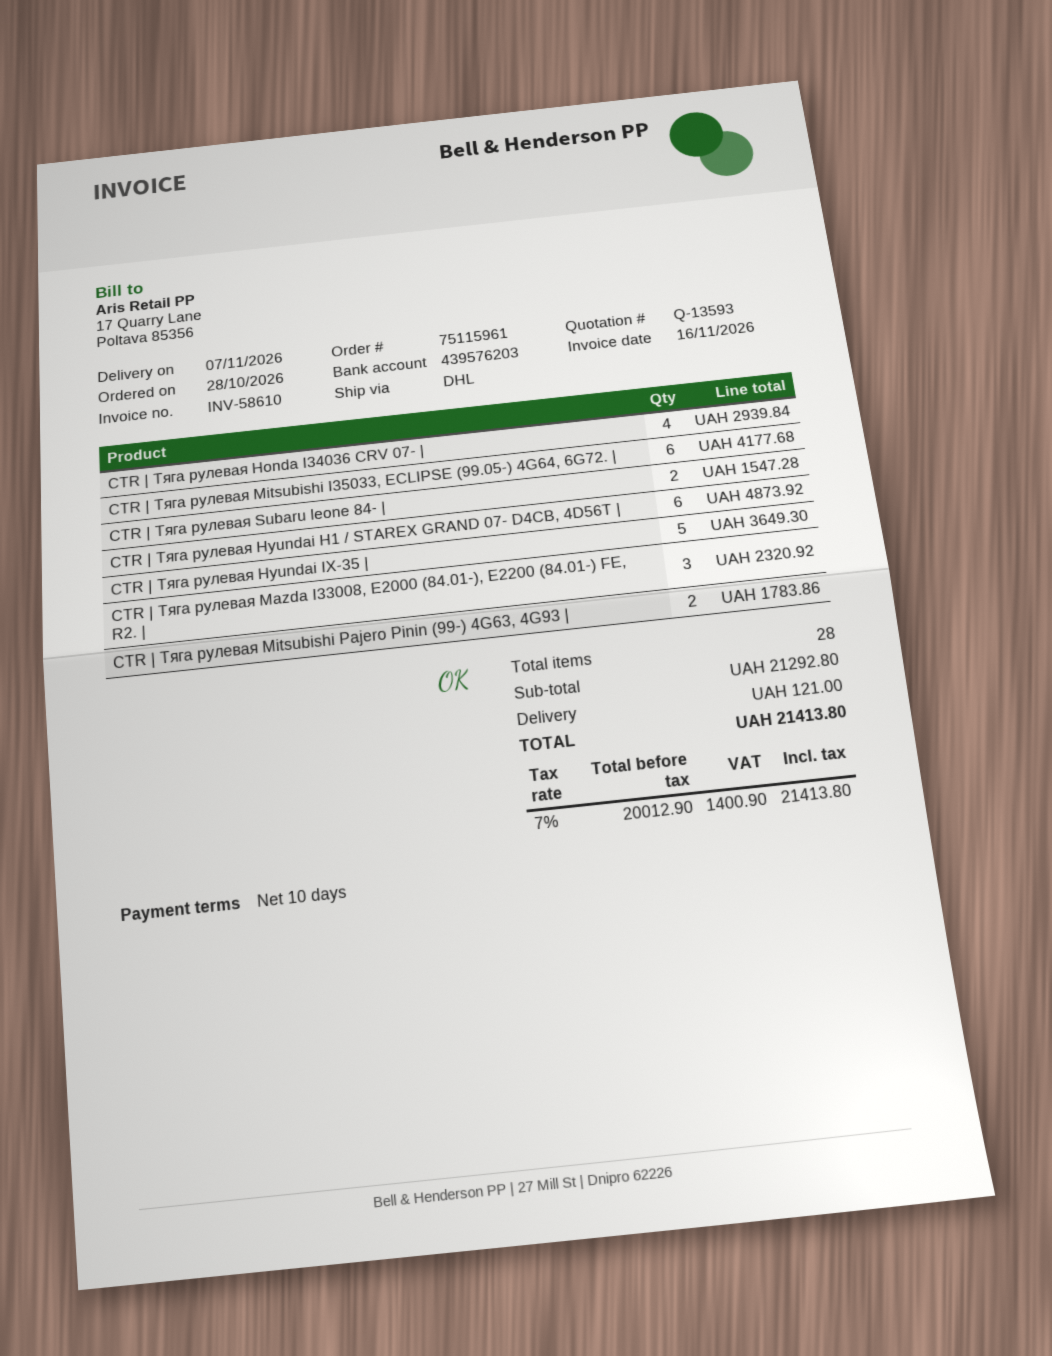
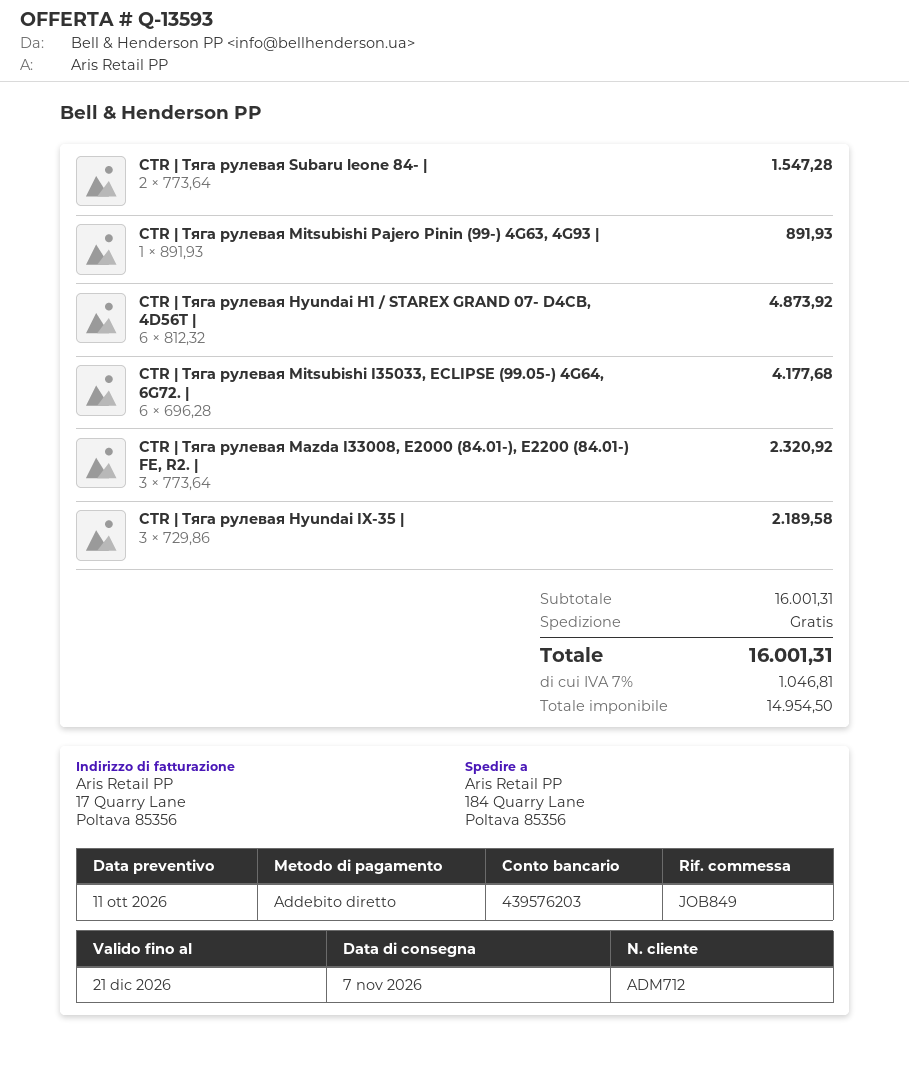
CTR | Тяга рулевая Honda I34036 CRV 07- |: 4 for 2939.84 -> none
CTR | Тяга рулевая Hyundai IX-35 |: 5 for 3649.30 -> 3 for 2189.58
CTR | Тяга рулевая Mitsubishi Pajero Pinin (99-) 4G63, 4G93 |: 2 for 1783.86 -> 1 for 891.93
subtotal: 21292.80 -> 16001.31
shipping: 121.00 -> 0.00
net: 20012.90 -> 14954.50
tax: 7% = 1400.90 -> 7% = 1046.81
total: 21413.80 -> 16001.31

